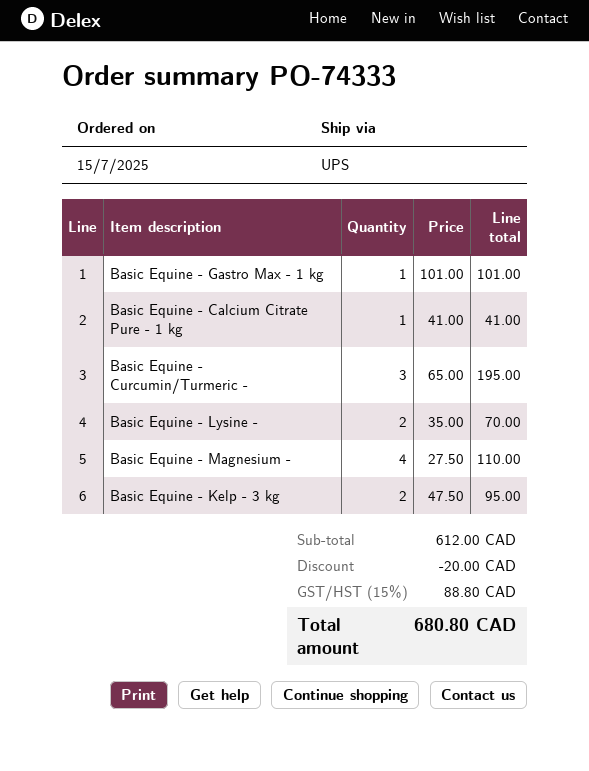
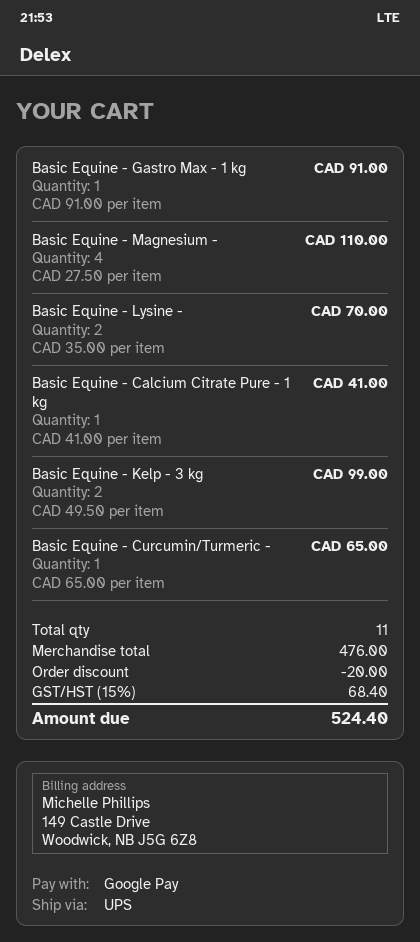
Basic Equine - Gastro Max - 1 kg: 1 x 101.00 = 101.00 -> 1 x 91.00 = 91.00
Basic Equine - Curcumin/Turmeric -: 3 x 65.00 = 195.00 -> 1 x 65.00 = 65.00
Basic Equine - Kelp - 3 kg: 2 x 47.50 = 95.00 -> 2 x 49.50 = 99.00
subtotal: 612.00 -> 476.00
tax: 15% = 88.80 -> 15% = 68.40
total: 680.80 -> 524.40

